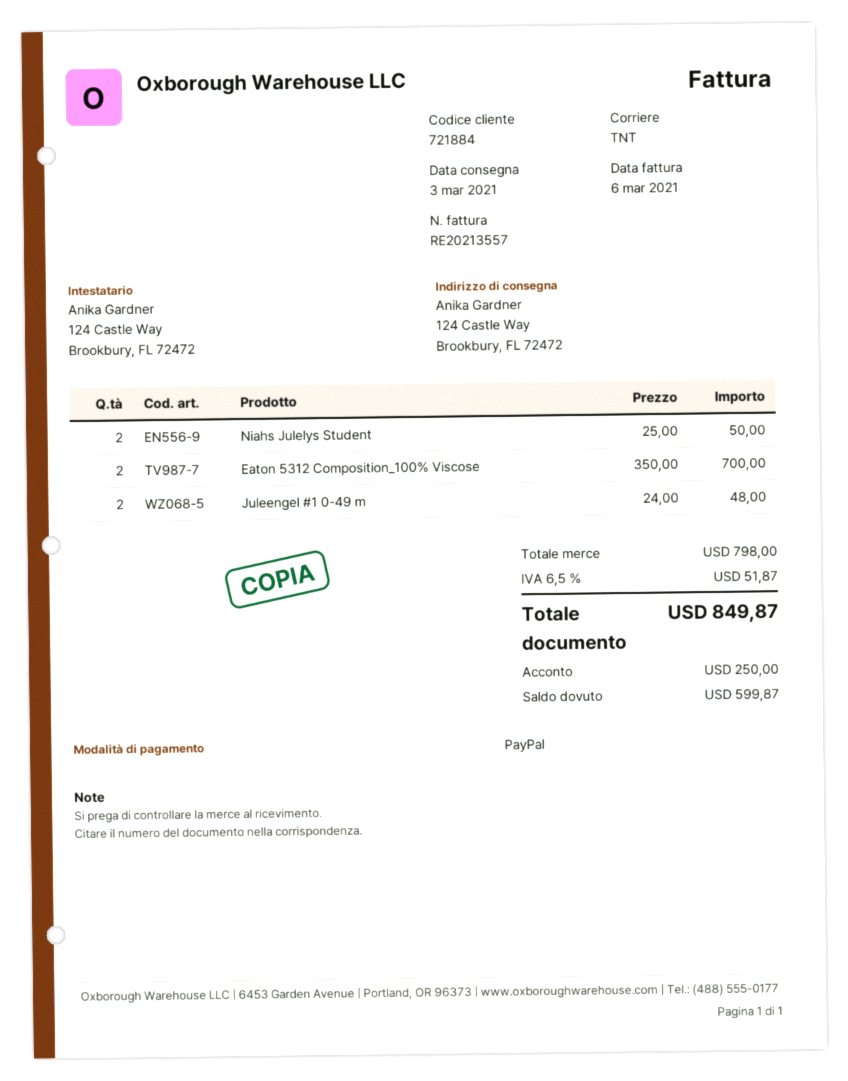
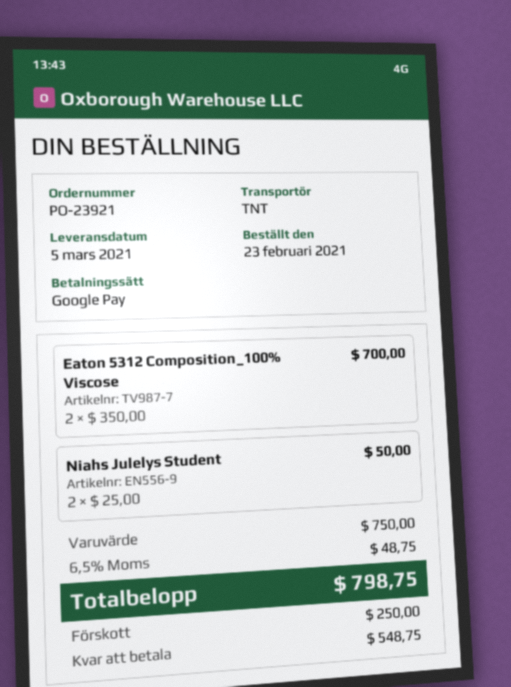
delivery date: 2021-03-03 -> 2021-03-05
payment method: PayPal -> Google Pay
Juleengel #1 0-49 m: 2 x 24.00 = 48.00 -> none
subtotal: 798.00 -> 750.00
tax: 6.5% = 51.87 -> 6.5% = 48.75
total: 849.87 -> 798.75
balance: 599.87 -> 548.75

